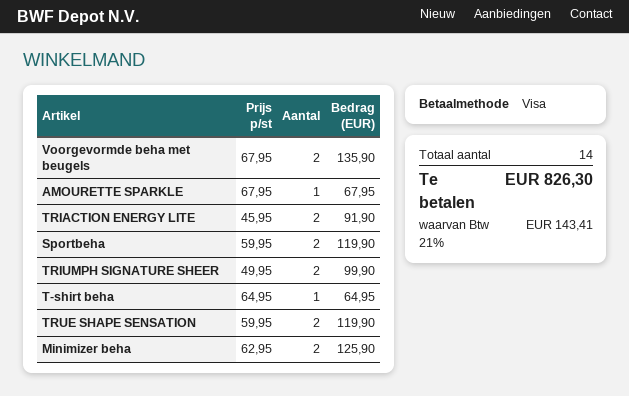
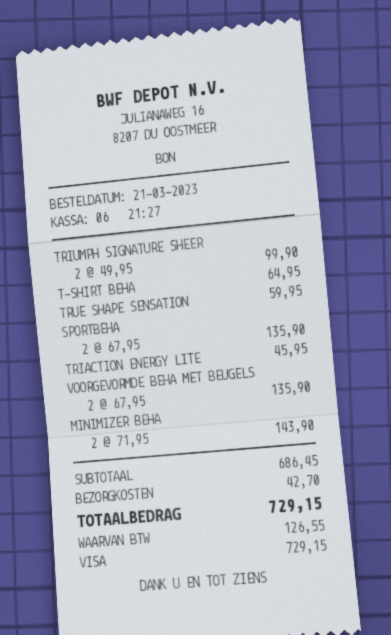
AMOURETTE SPARKLE: 1 x 67.95 = 67.95 -> none
TRIACTION ENERGY LITE: 2 x 45.95 = 91.90 -> 1 x 45.95 = 45.95
Sportbeha: 2 x 59.95 = 119.90 -> 2 x 67.95 = 135.90
TRUE SHAPE SENSATION: 2 x 59.95 = 119.90 -> 1 x 59.95 = 59.95
Minimizer beha: 2 x 62.95 = 125.90 -> 2 x 71.95 = 143.90
shipping: none -> 42.70
tax: 143.41 -> 126.55
total: 826.30 -> 729.15

